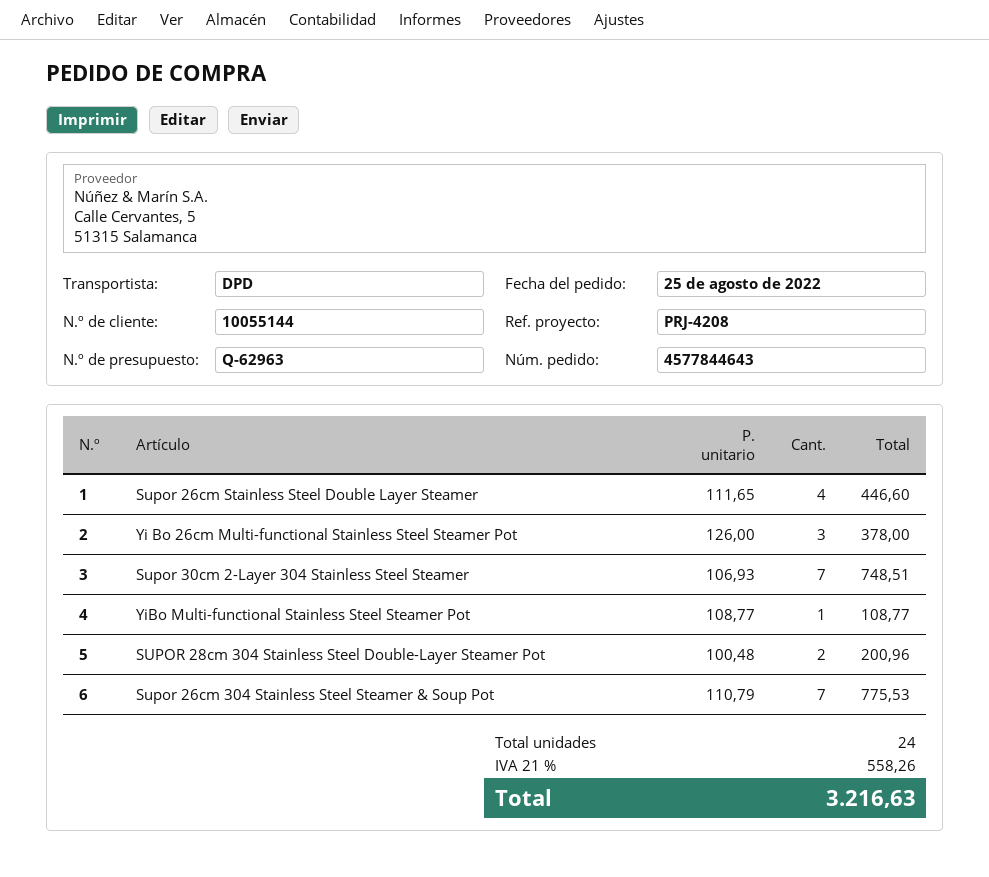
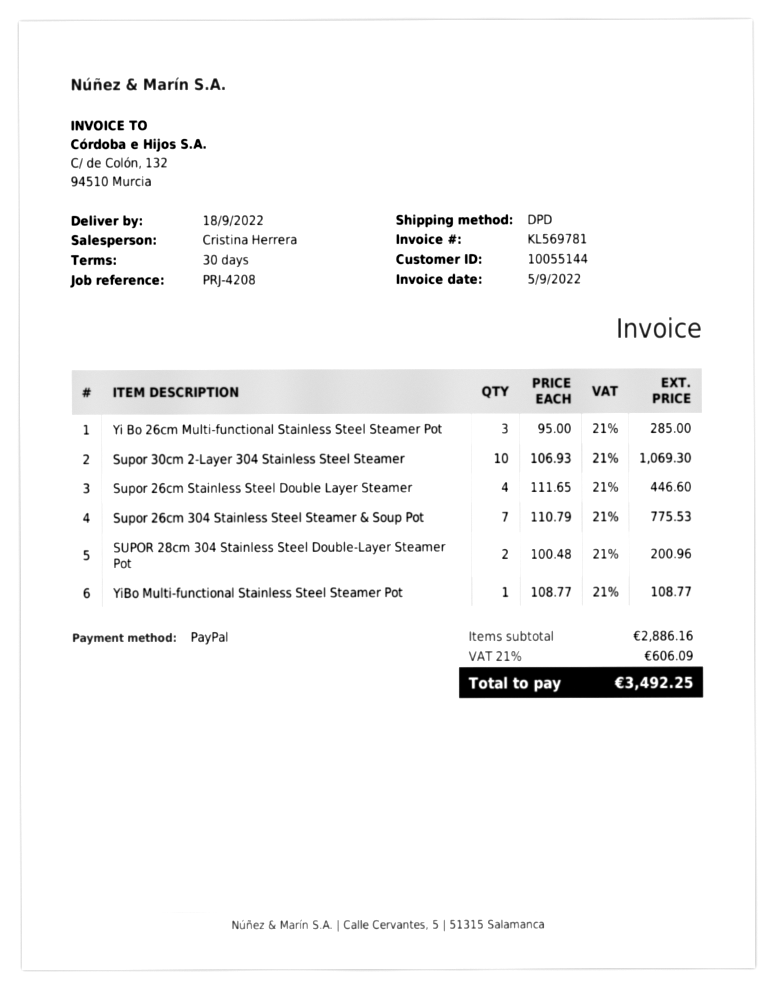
Yi Bo 26cm Multi-functional Stainless Steel Steamer Pot: 3 x 126.00 = 378.00 -> 3 x 95.00 = 285.00
Supor 30cm 2-Layer 304 Stainless Steel Steamer: 7 x 106.93 = 748.51 -> 10 x 106.93 = 1069.30
tax: 21% = 558.26 -> 21% = 606.09
total: 3216.63 -> 3492.25

